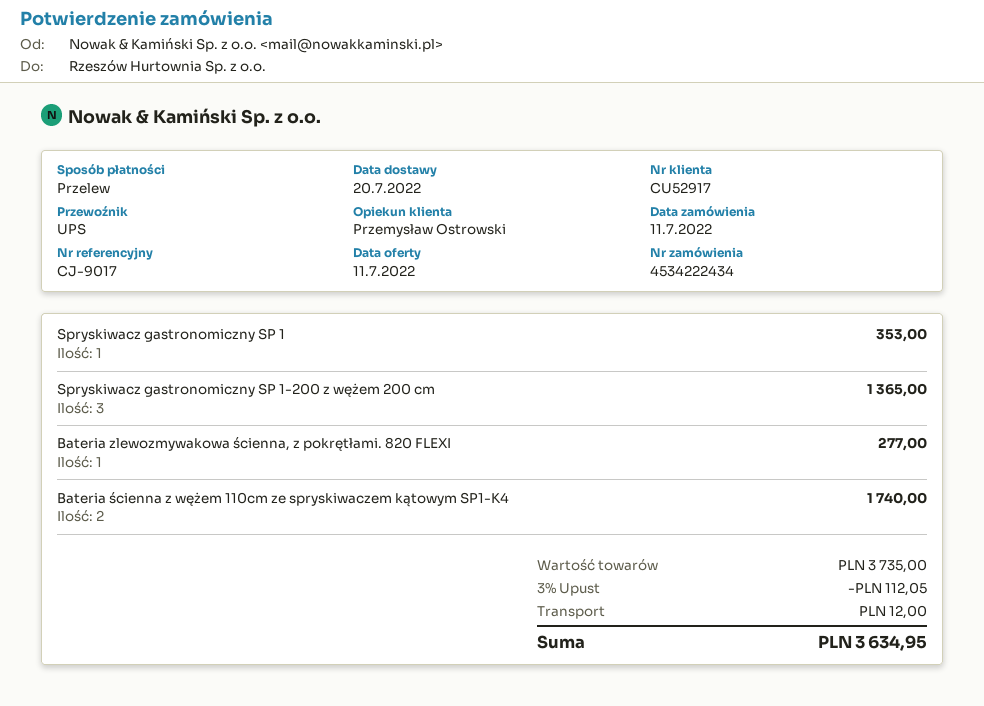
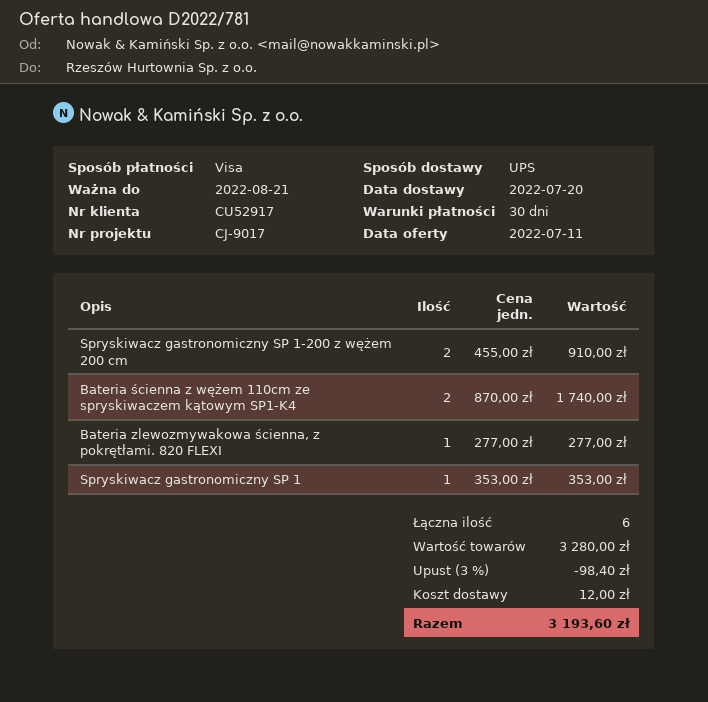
payment method: bank transfer -> Visa
Spryskiwacz gastronomiczny SP 1-200 z wężem 200 cm: 3 for 1365.00 -> 2 for 910.00
subtotal: 3735.00 -> 3280.00
discount: 3% = 112.05 -> 3% = 98.40
total: 3634.95 -> 3193.60

